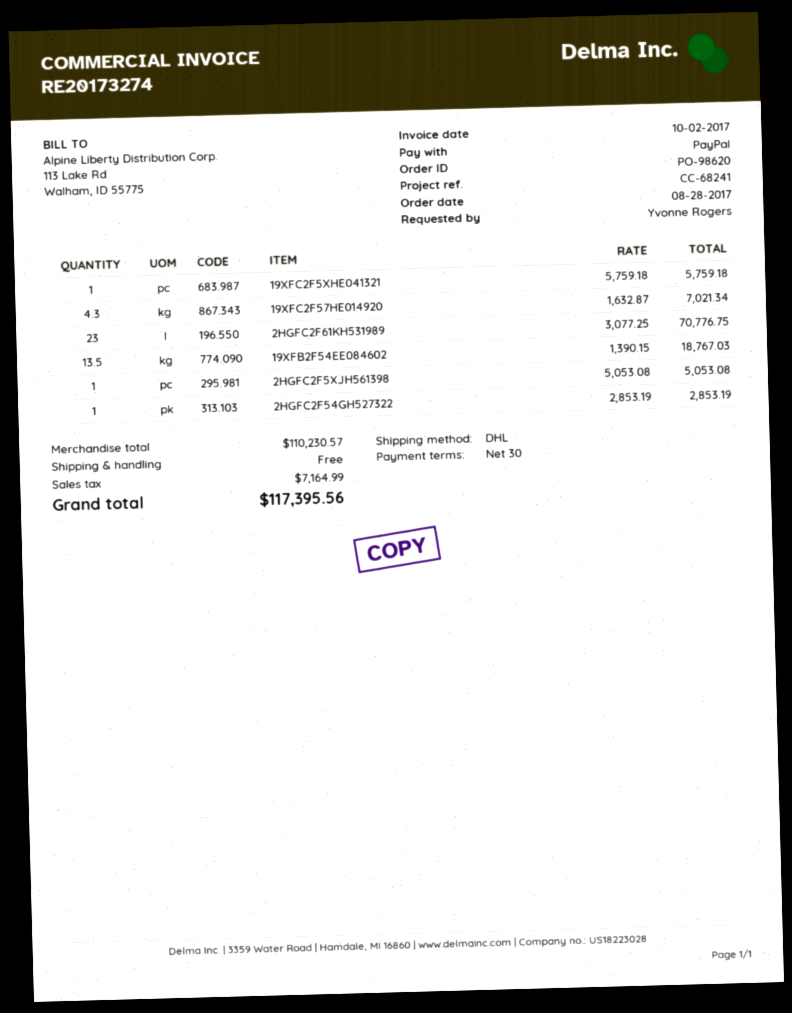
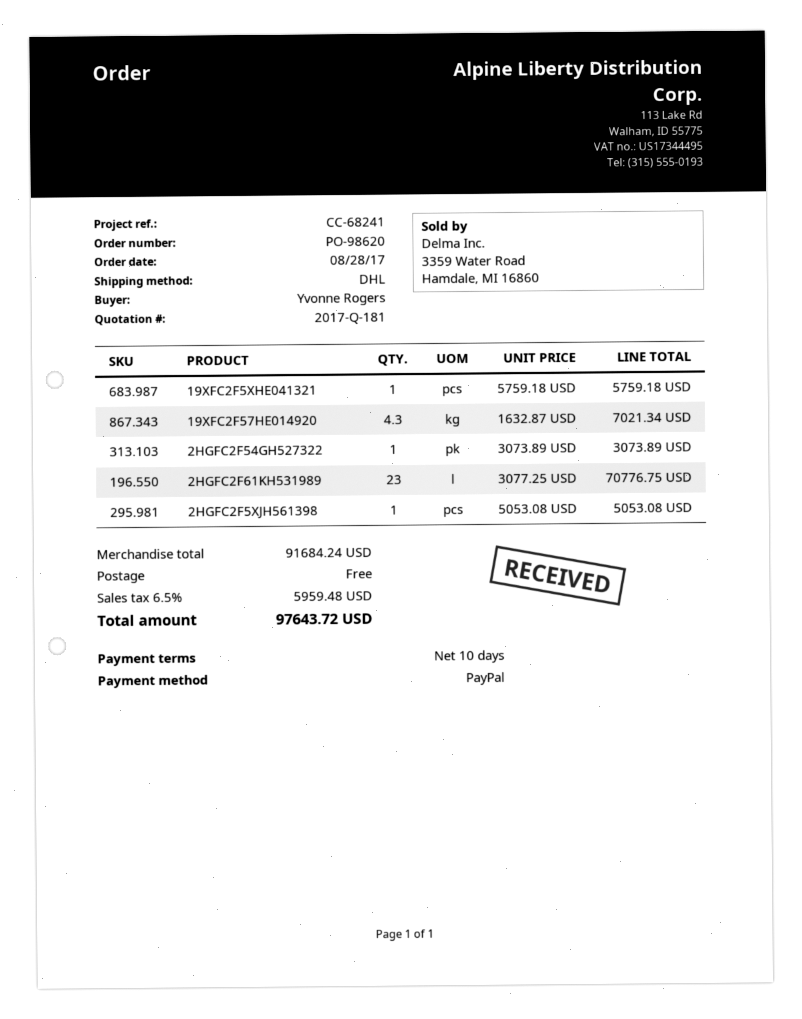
payment terms: 30 days -> 10 days
19XFB2F54EE084602: 13.5 x 1390.15 = 18767.03 -> none
2HGFC2F54GH527322: 1 x 2853.19 = 2853.19 -> 1 x 3073.89 = 3073.89
subtotal: 110230.57 -> 91684.24
tax: 7164.99 -> 5959.48
total: 117395.56 -> 97643.72

